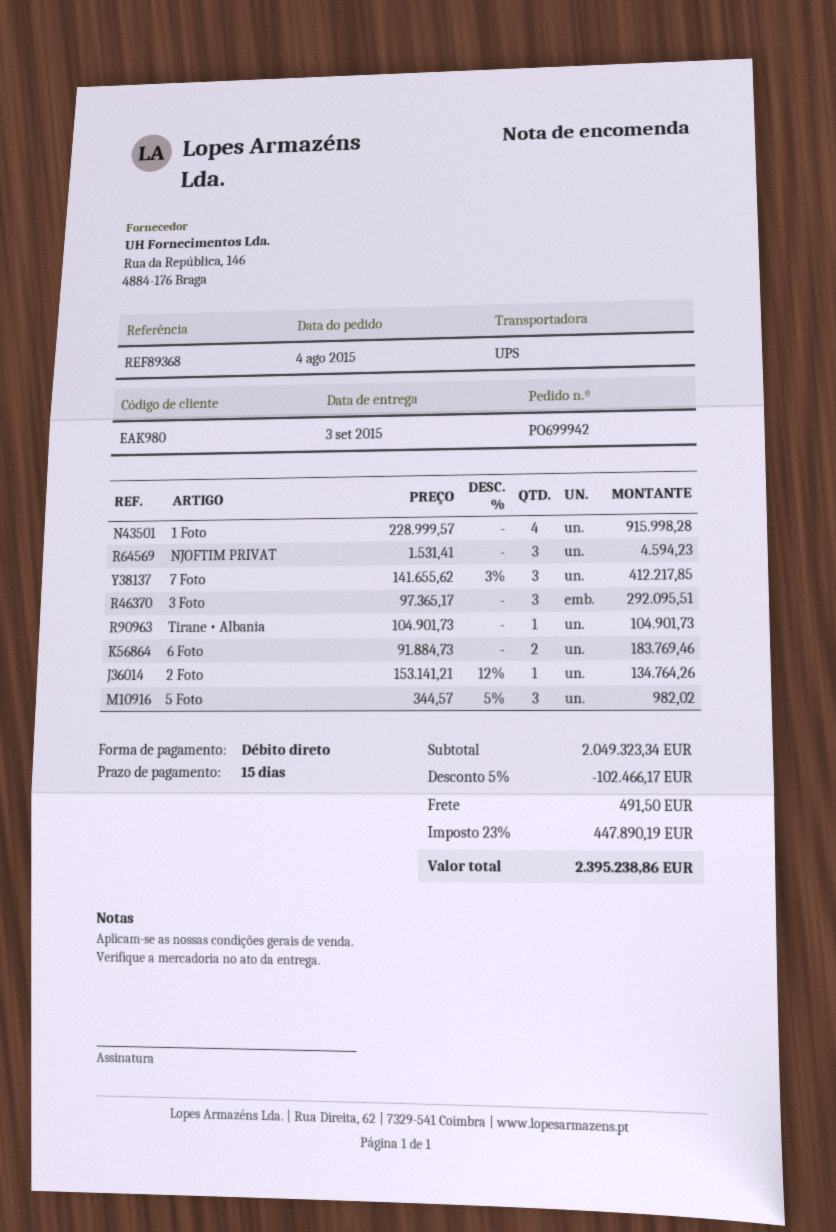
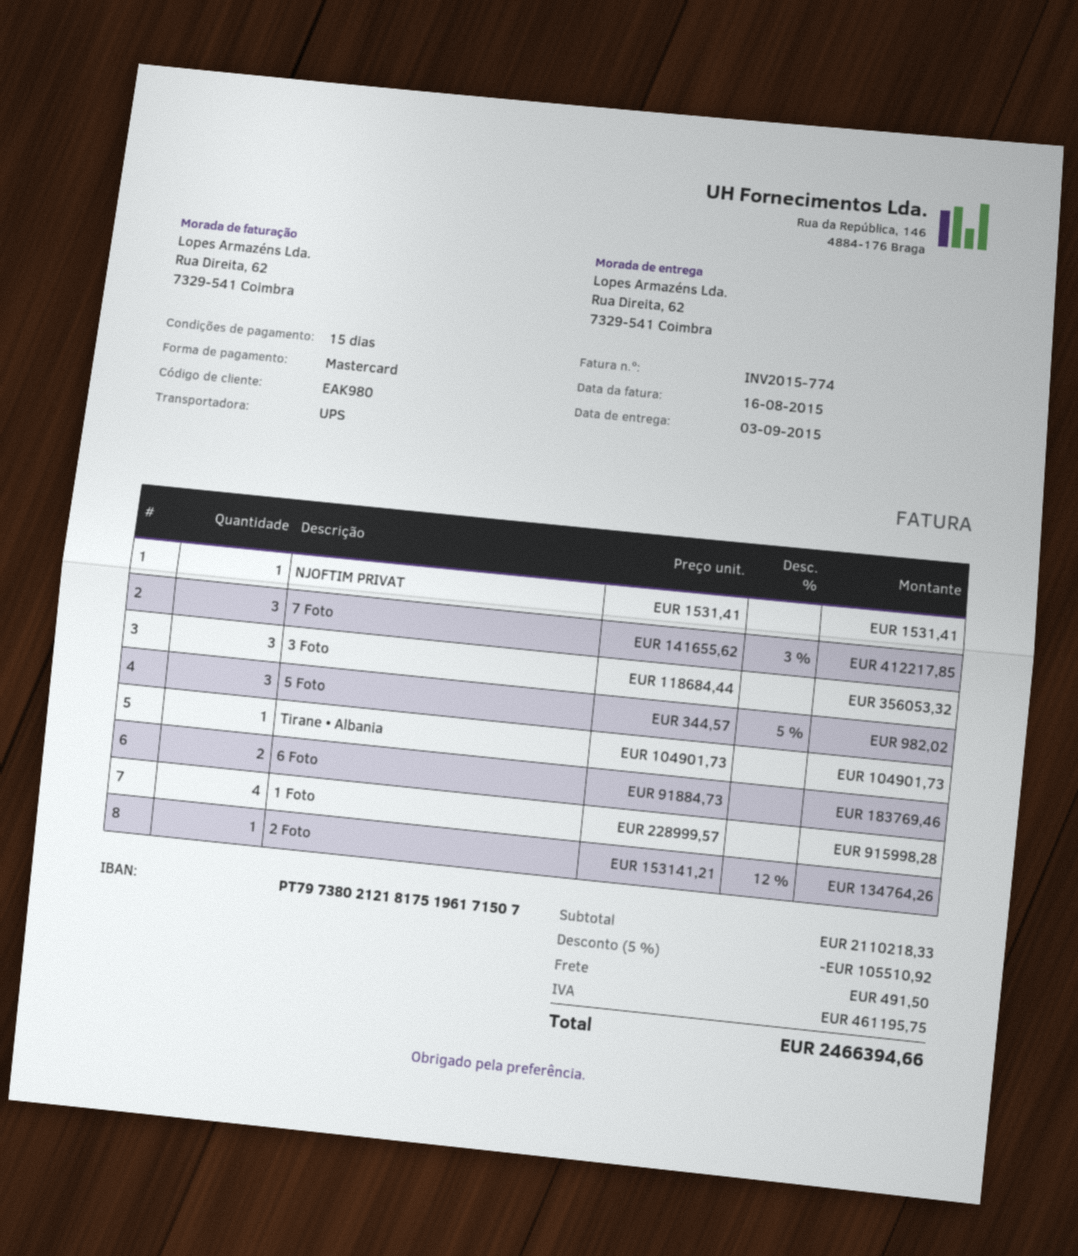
payment method: direct debit -> Mastercard
NJOFTIM PRIVAT: 3 x 1531.41 = 4594.23 -> 1 x 1531.41 = 1531.41
3 Foto: 3 x 97365.17 = 292095.51 -> 3 x 118684.44 = 356053.32
subtotal: 2049323.34 -> 2110218.33
discount: 5% = 102466.17 -> 5% = 105510.92
tax: 447890.19 -> 461195.75
total: 2395238.86 -> 2466394.66

